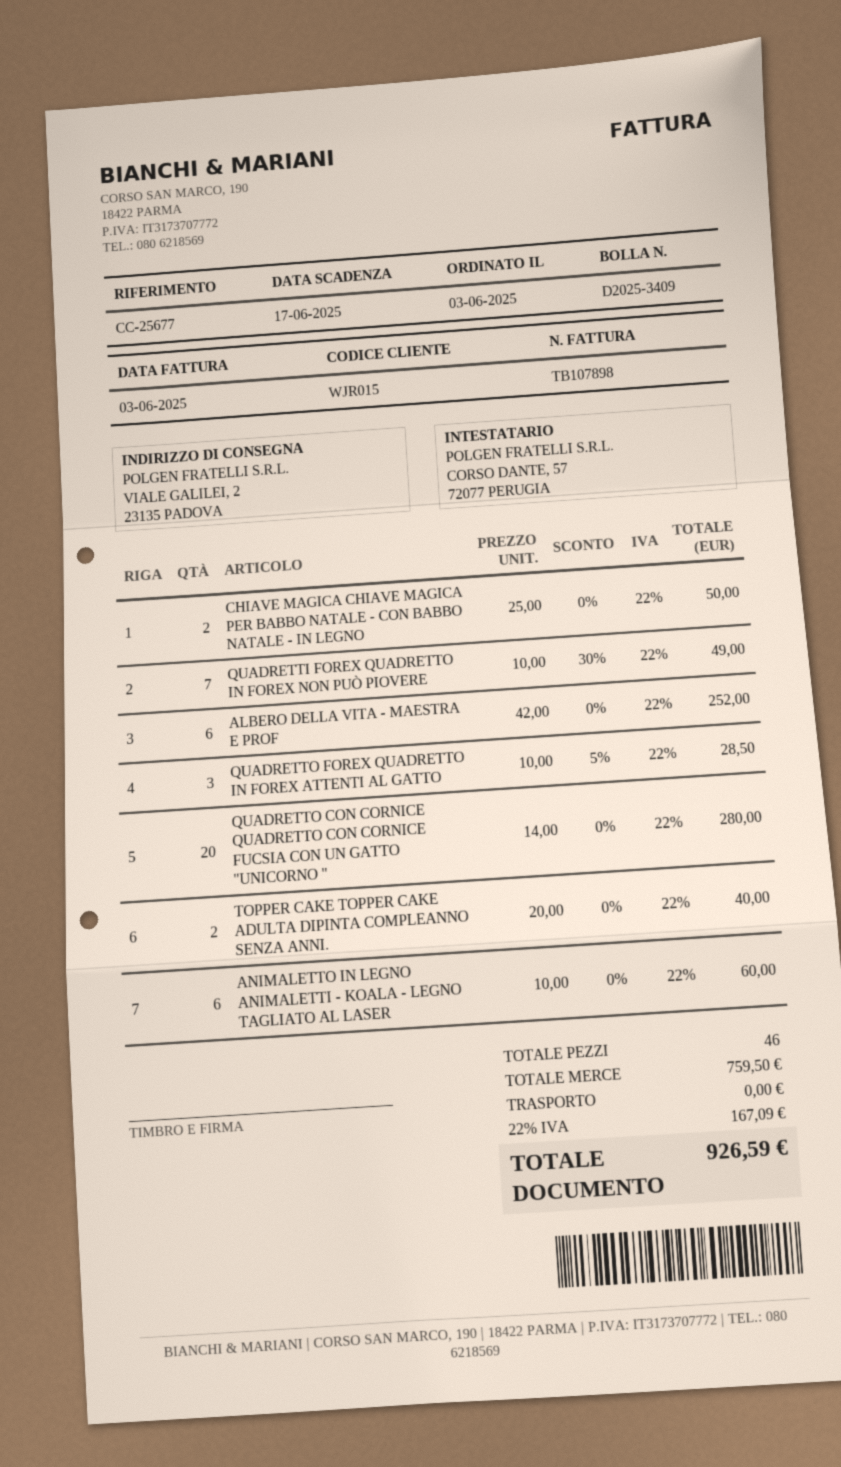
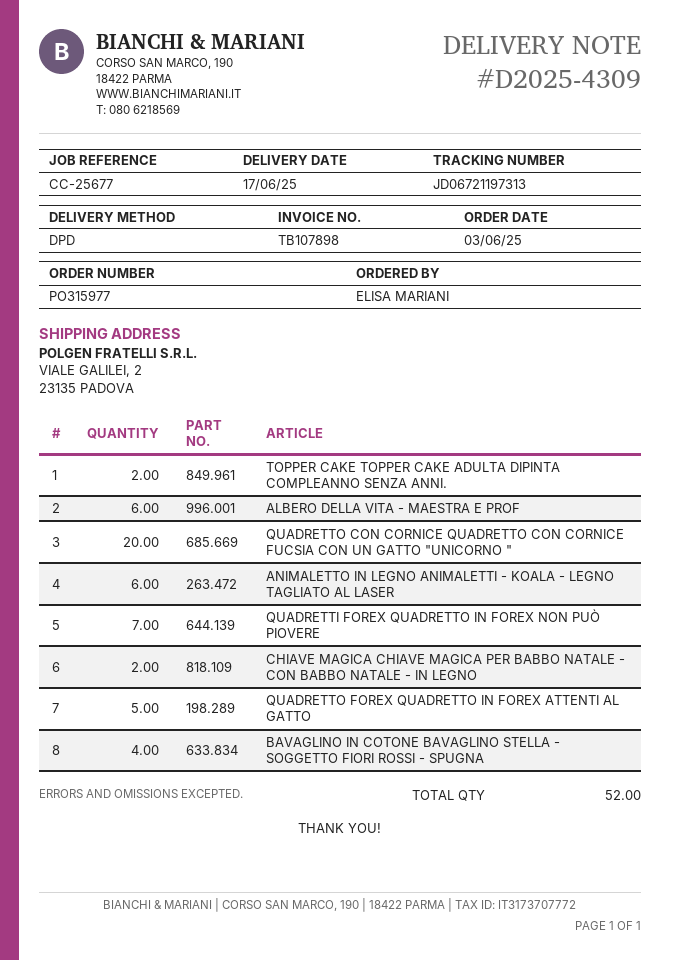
delivery note number: D2025-3409 -> D2025-4309
QUADRETTO FOREX QUADRETTO IN FOREX ATTENTI AL GATTO: 3 -> 5
BAVAGLINO IN COTONE BAVAGLINO STELLA - SOGGETTO FIORI ROSSI - SPUGNA: none -> 4
total quantity: 46 -> 52

